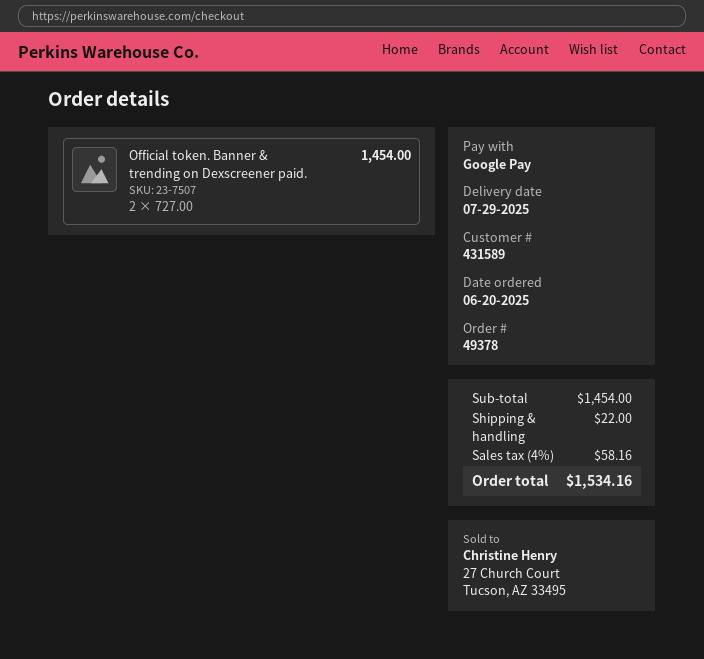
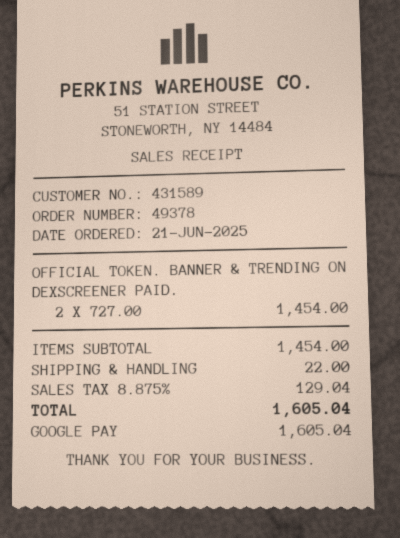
order date: 2025-06-20 -> 2025-06-21
tax: 4% = 58.16 -> 8.875% = 129.04
total: 1534.16 -> 1605.04

